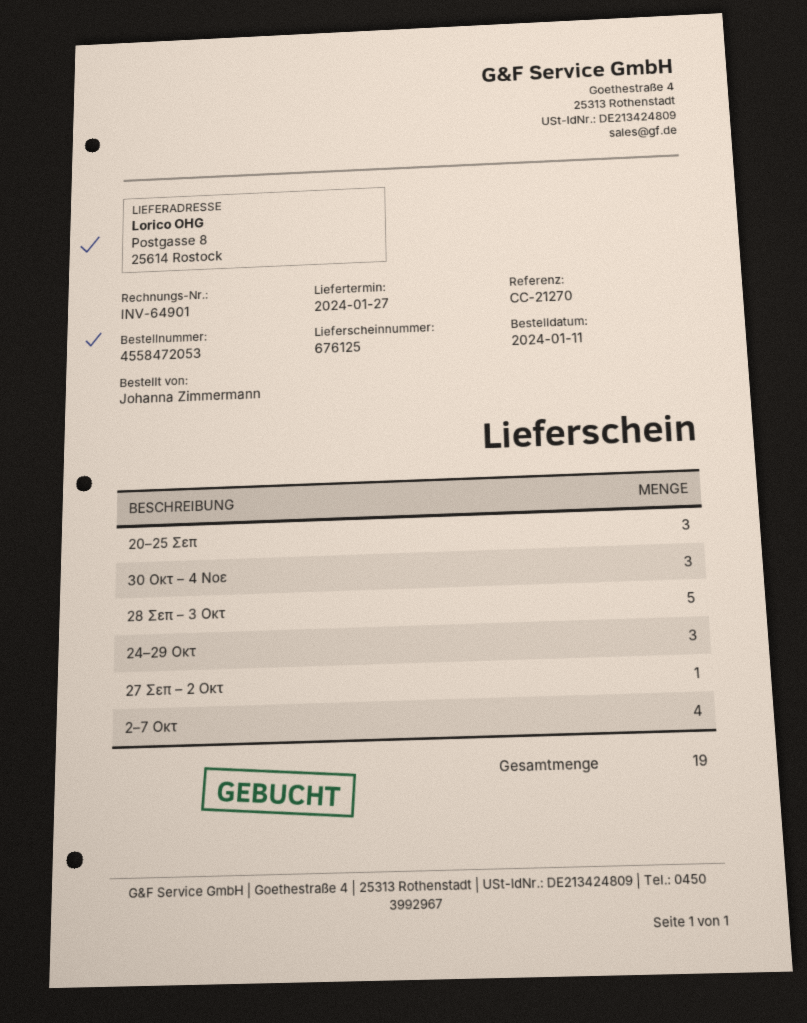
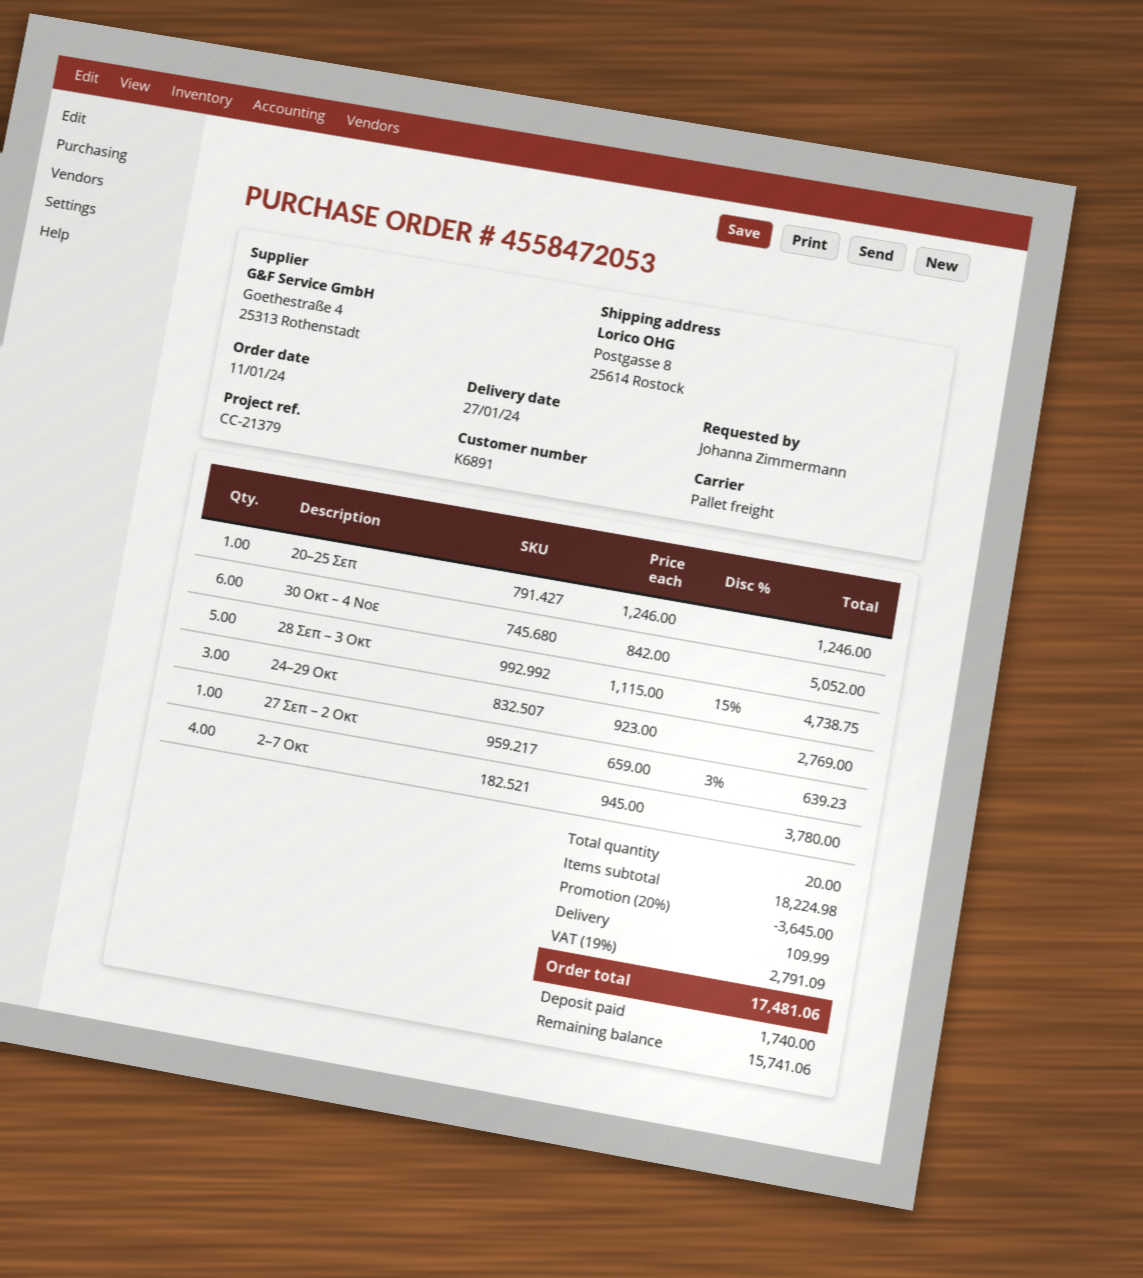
reference: CC-21270 -> CC-21379
20–25 Σεπ: 3 -> 1
30 Οκτ – 4 Νοε: 3 -> 6
total quantity: 19 -> 20

